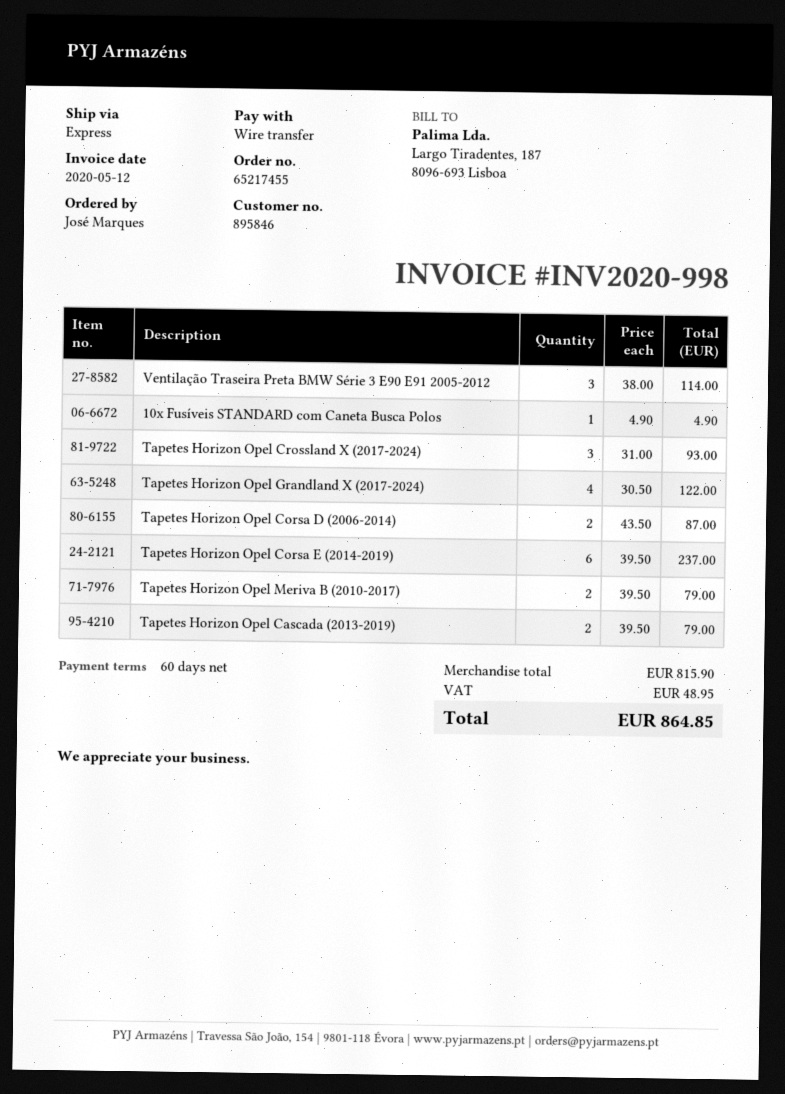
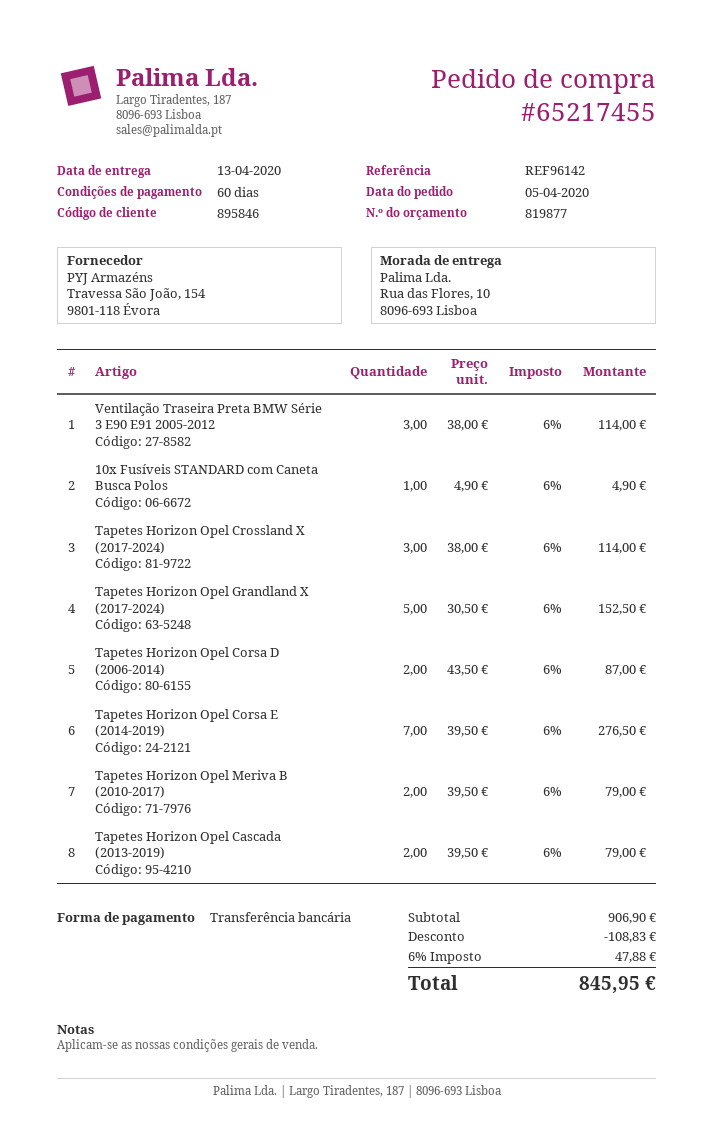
Tapetes Horizon Opel Crossland X (2017-2024): 3 x 31.00 = 93.00 -> 3 x 38.00 = 114.00
Tapetes Horizon Opel Grandland X (2017-2024): 4 x 30.50 = 122.00 -> 5 x 30.50 = 152.50
Tapetes Horizon Opel Corsa E (2014-2019): 6 x 39.50 = 237.00 -> 7 x 39.50 = 276.50
subtotal: 815.90 -> 906.90
discount: none -> 108.83
tax: 48.95 -> 47.88
total: 864.85 -> 845.95

